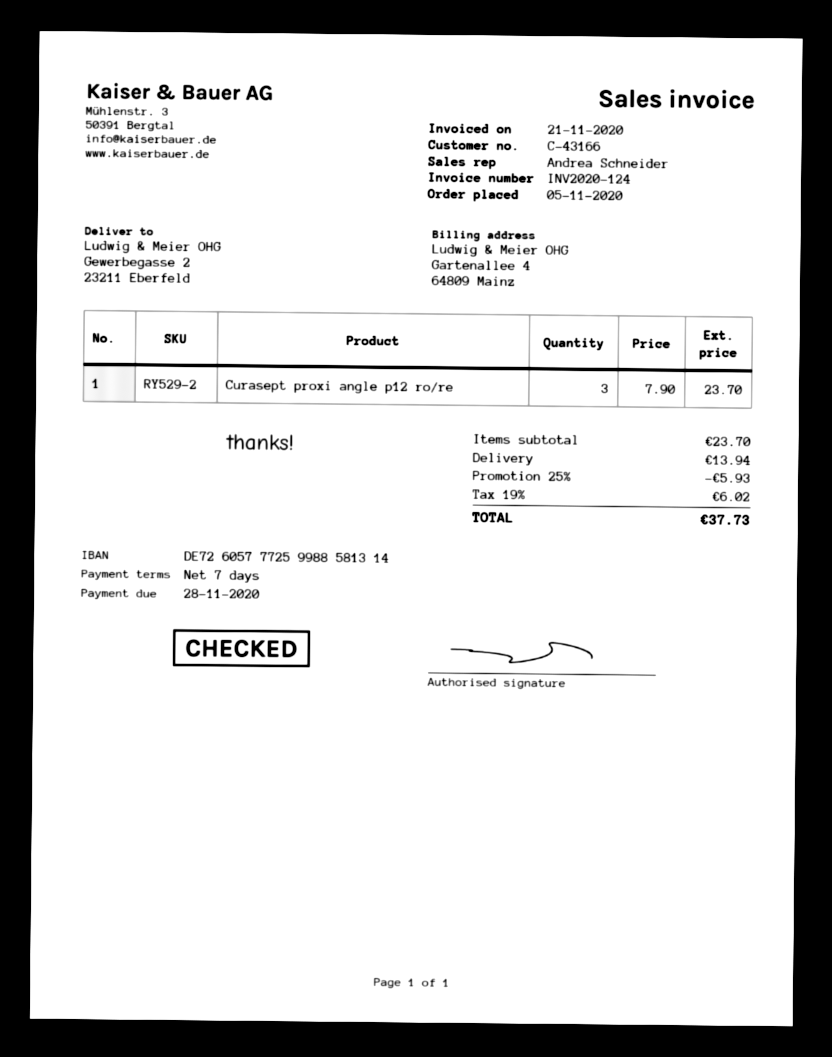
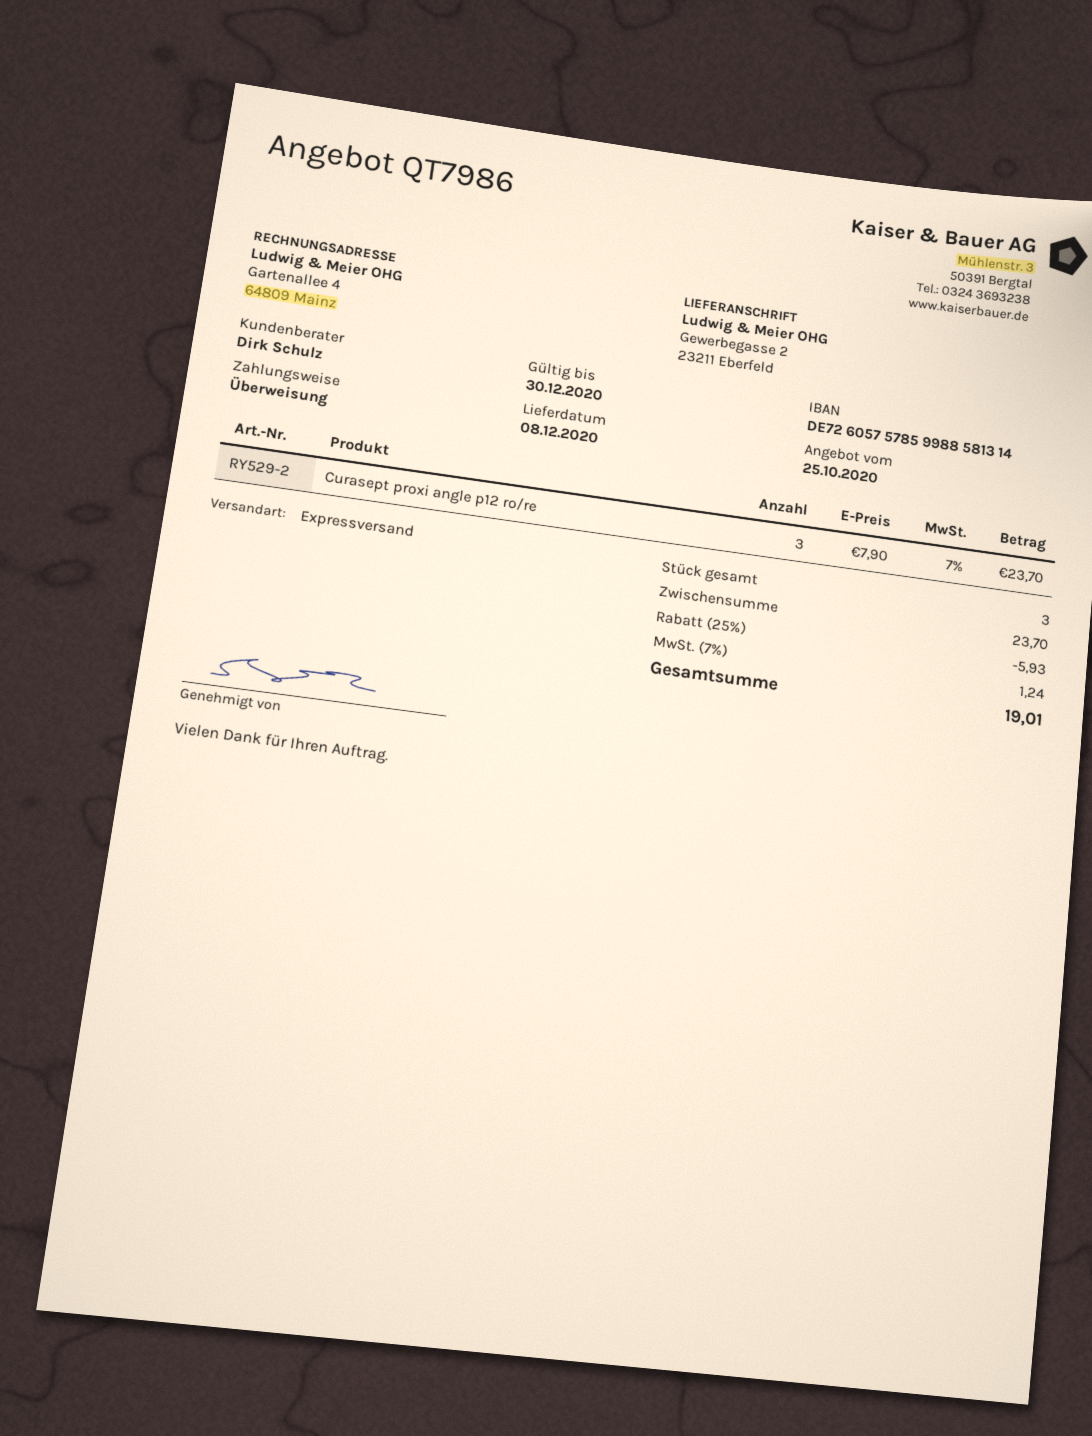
sales rep: Andrea Schneider -> Dirk Schulz
bank account: DE72605777259988581314 -> DE72605757859988581314
shipping: 13.94 -> none
tax: 19% = 6.02 -> 7% = 1.24
total: 37.73 -> 19.01

